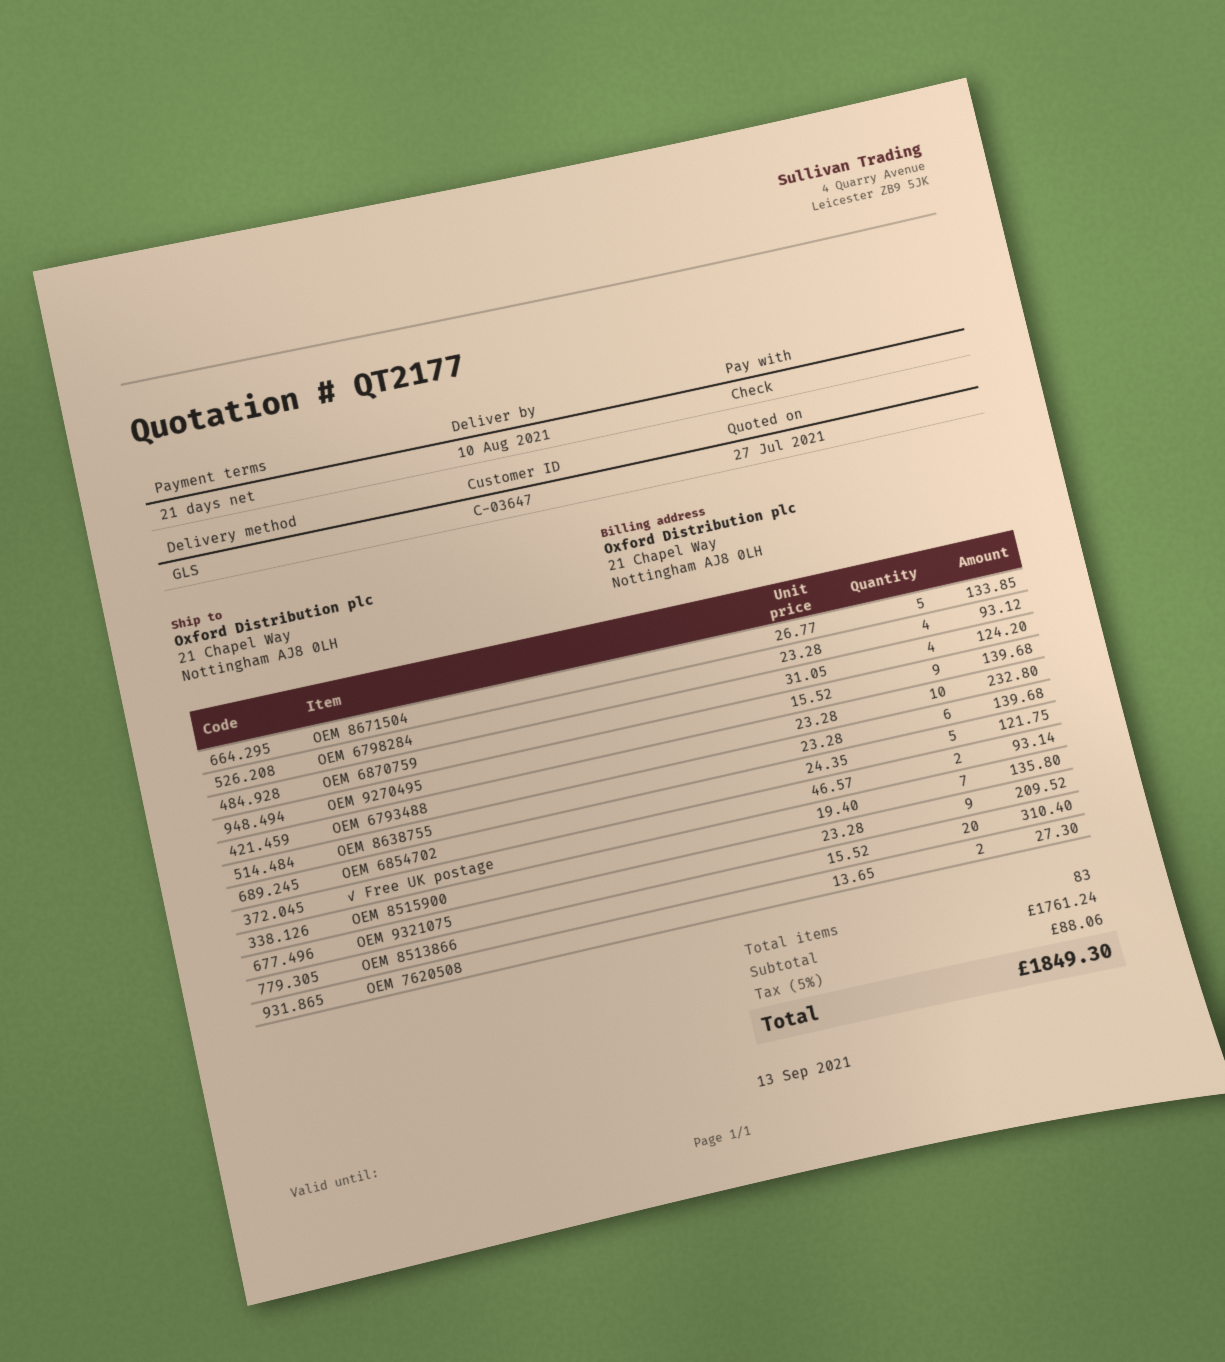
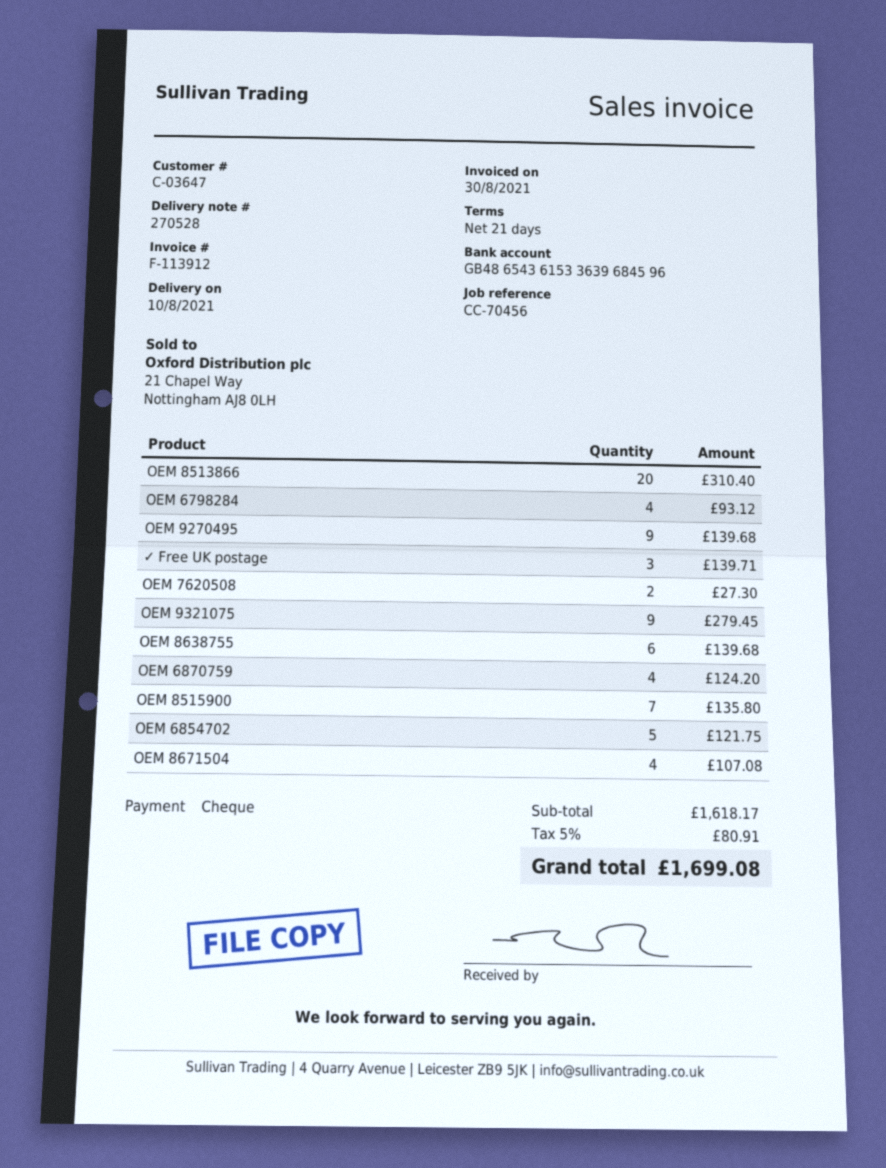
OEM 8671504: 5 for 133.85 -> 4 for 107.08
OEM 6793488: 10 for 232.80 -> none
✓ Free UK postage: 2 for 93.14 -> 3 for 139.71
OEM 9321075: 9 for 209.52 -> 9 for 279.45
subtotal: 1761.24 -> 1618.17
tax: 5% = 88.06 -> 5% = 80.91
total: 1849.30 -> 1699.08

